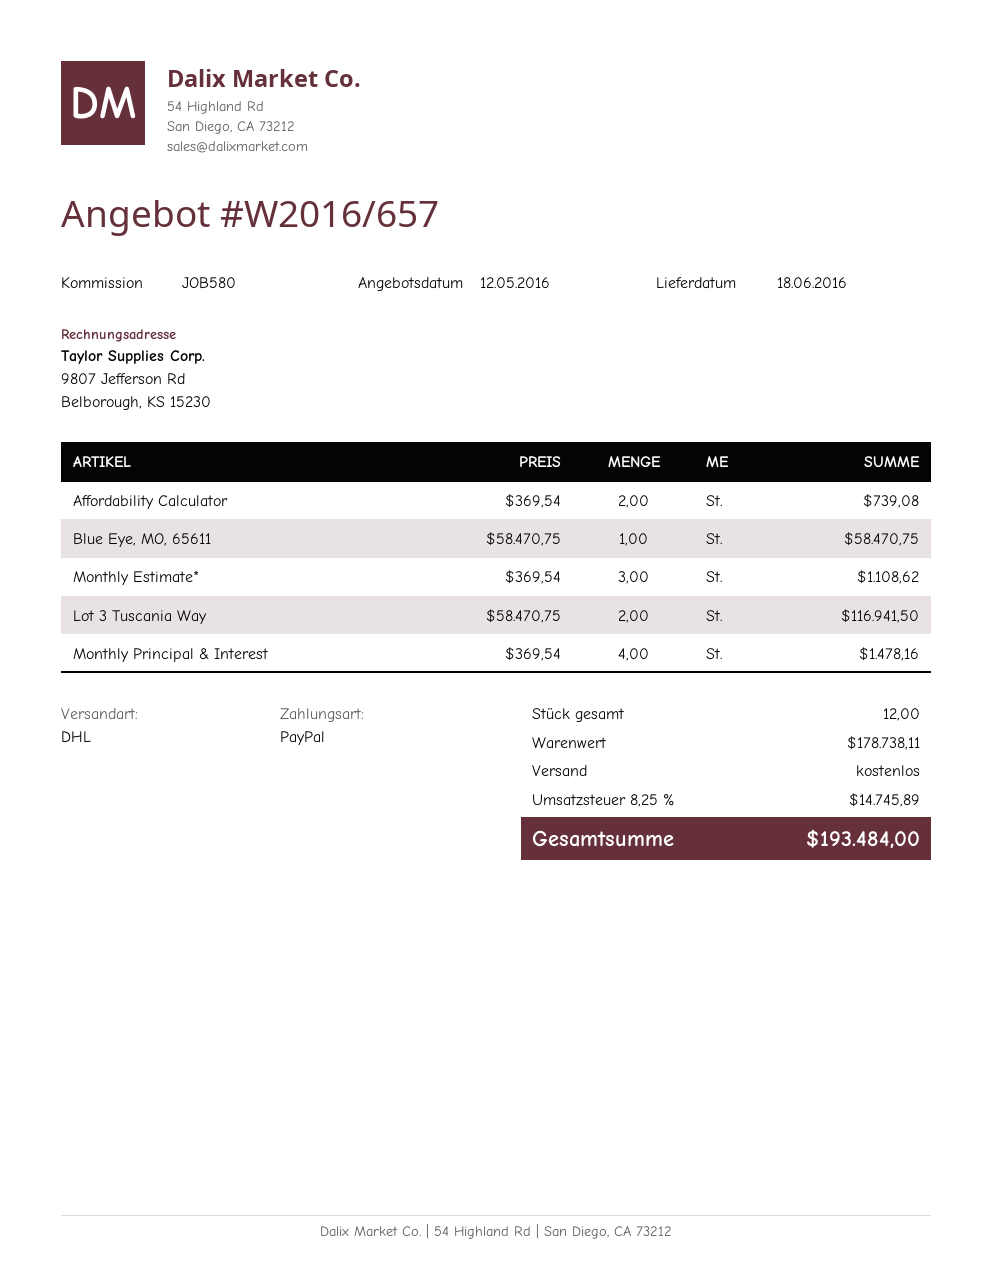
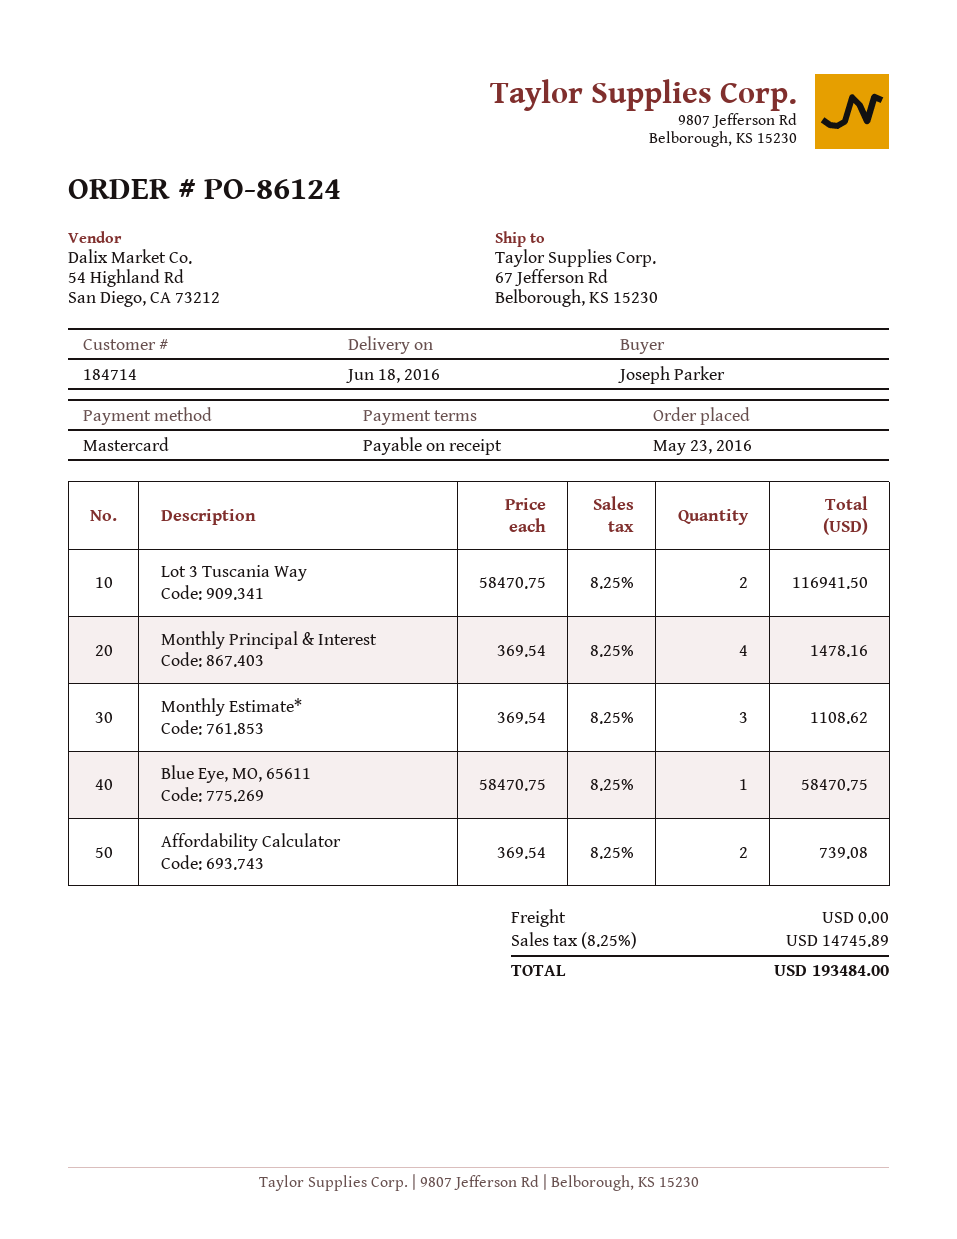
payment method: PayPal -> Mastercard

